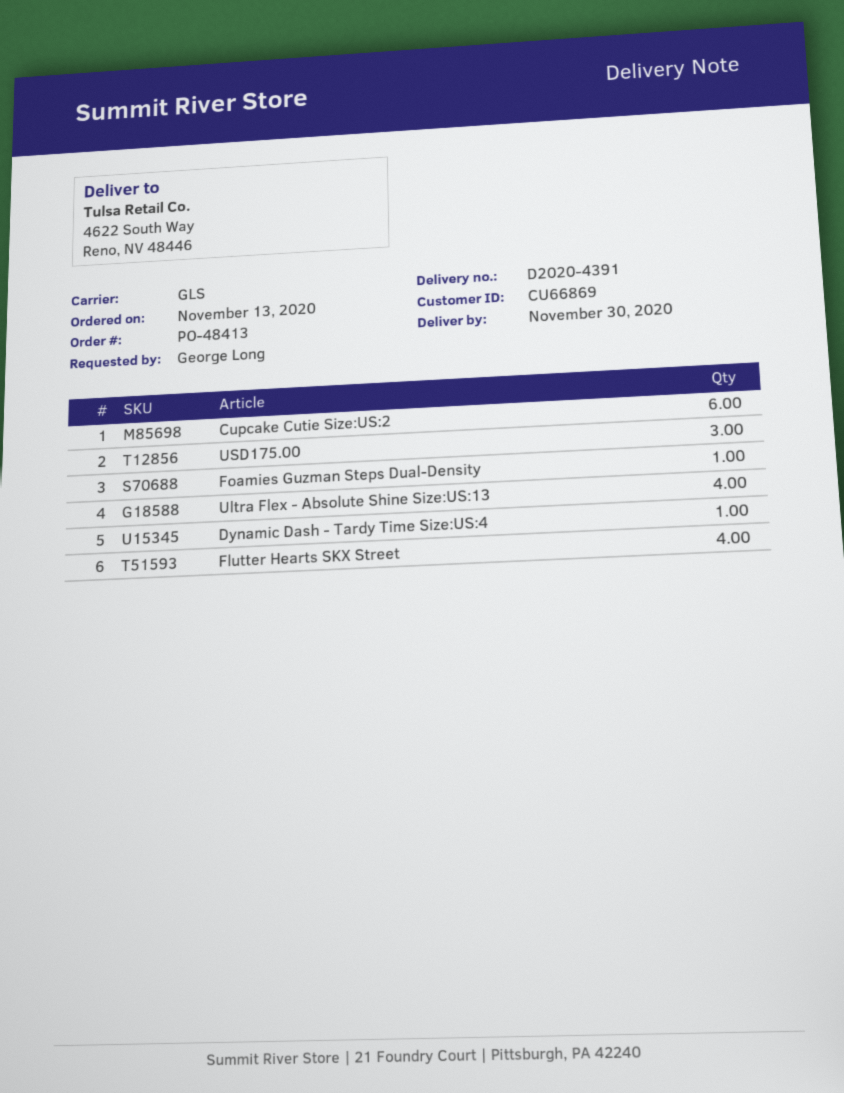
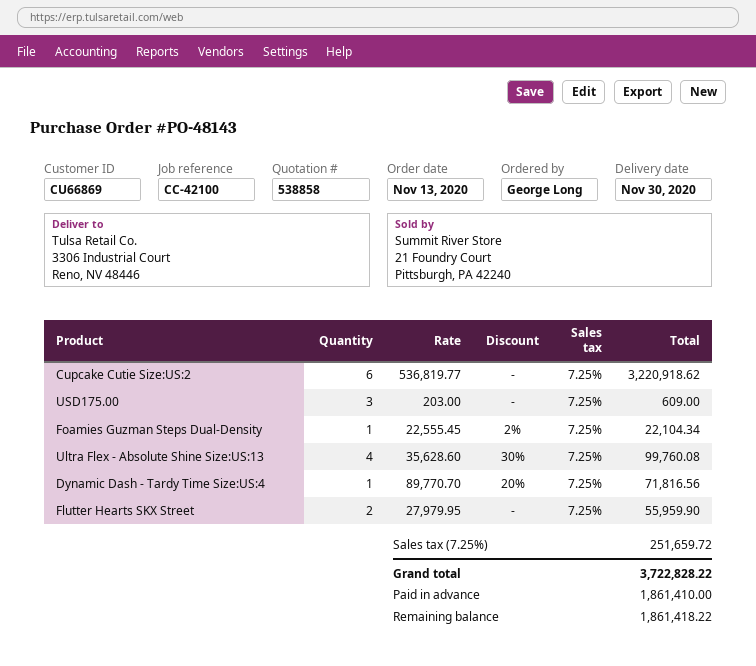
order number: PO-48413 -> PO-48143
ship to: 4622 South Way, Reno, NV 48446 -> 3306 Industrial Court, Reno, NV 48446
Flutter Hearts SKX Street: 4 -> 2

